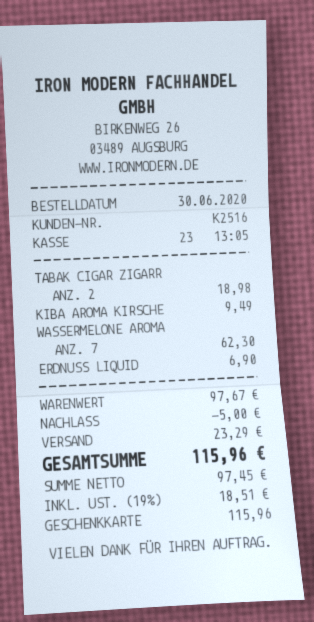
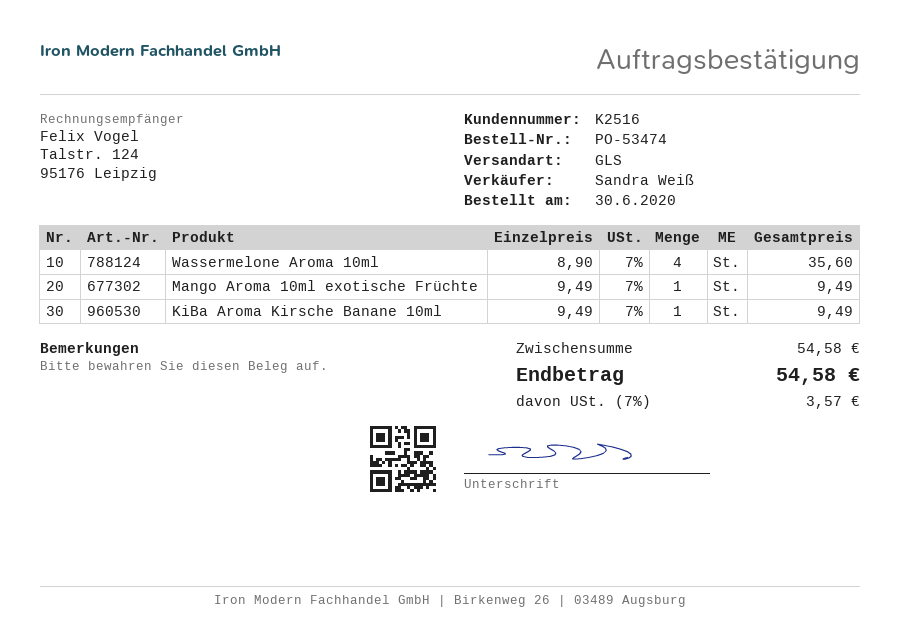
TABAK CIGAR ZIGARR: 2 for 18.98 -> none
WASSERMELONE AROMA: 7 for 62.30 -> 4 for 35.60
ERDNUSS LIQUID: 1 for 6.90 -> none
Mango Aroma 10ml exotische Früchte: none -> 1 for 9.49
subtotal: 97.67 -> 54.58
discount: 5.00 -> none
shipping: 23.29 -> none
tax: 19% = 18.51 -> 7% = 3.57
total: 115.96 -> 54.58

